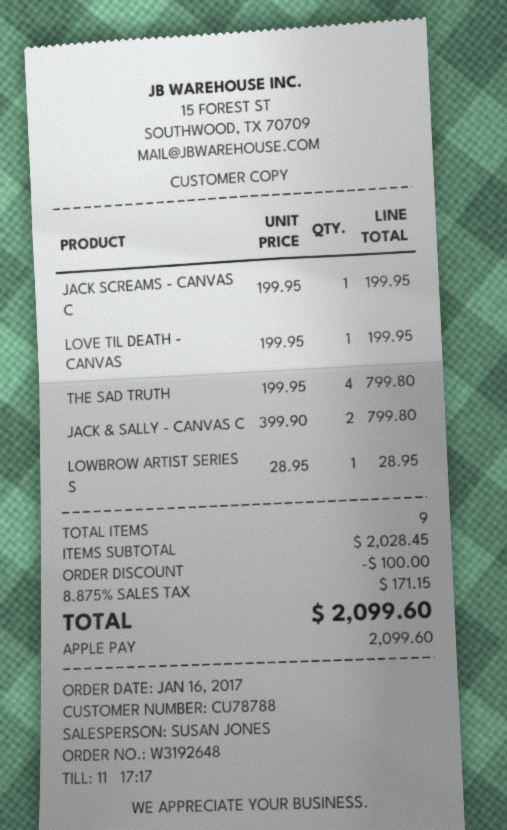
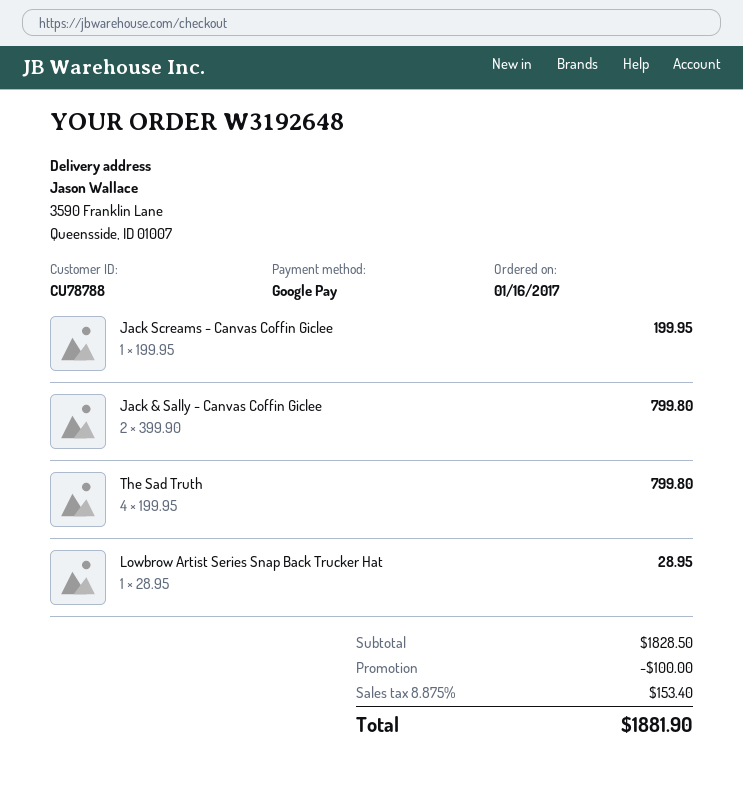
payment method: Apple Pay -> Google Pay
LOVE TIL DEATH - CANVAS: 1 x 199.95 = 199.95 -> none
subtotal: 2028.45 -> 1828.50
tax: 8.875% = 171.15 -> 8.875% = 153.40
total: 2099.60 -> 1881.90

